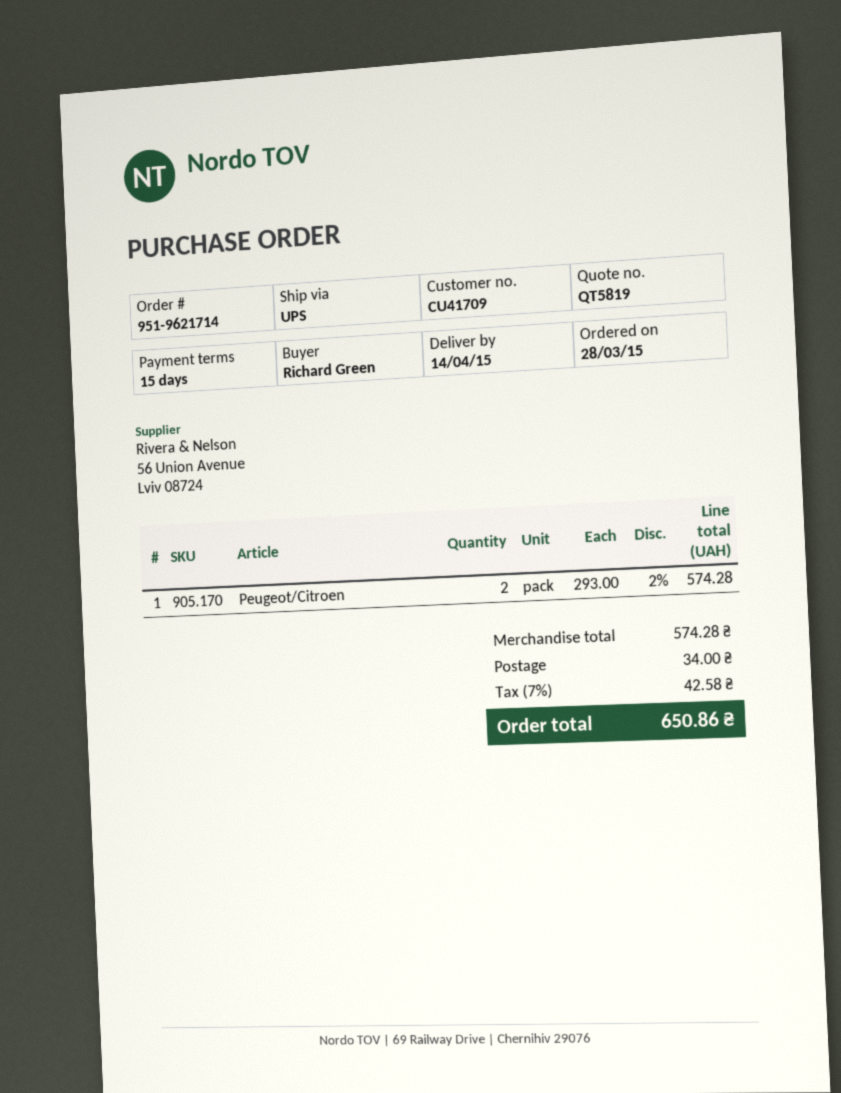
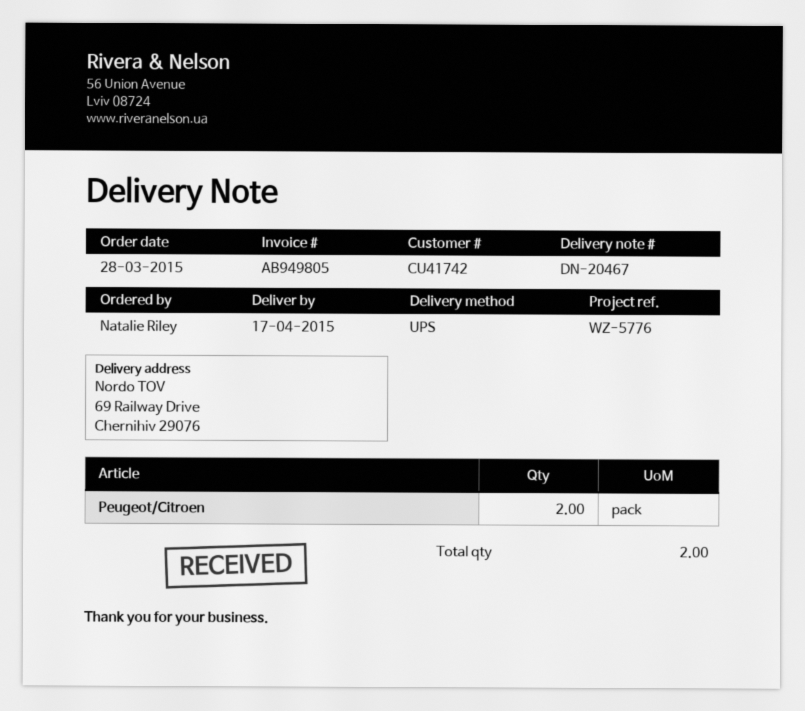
delivery date: 2015-04-14 -> 2015-04-17
customer number: CU41709 -> CU41742
ordered by: Richard Green -> Natalie Riley

